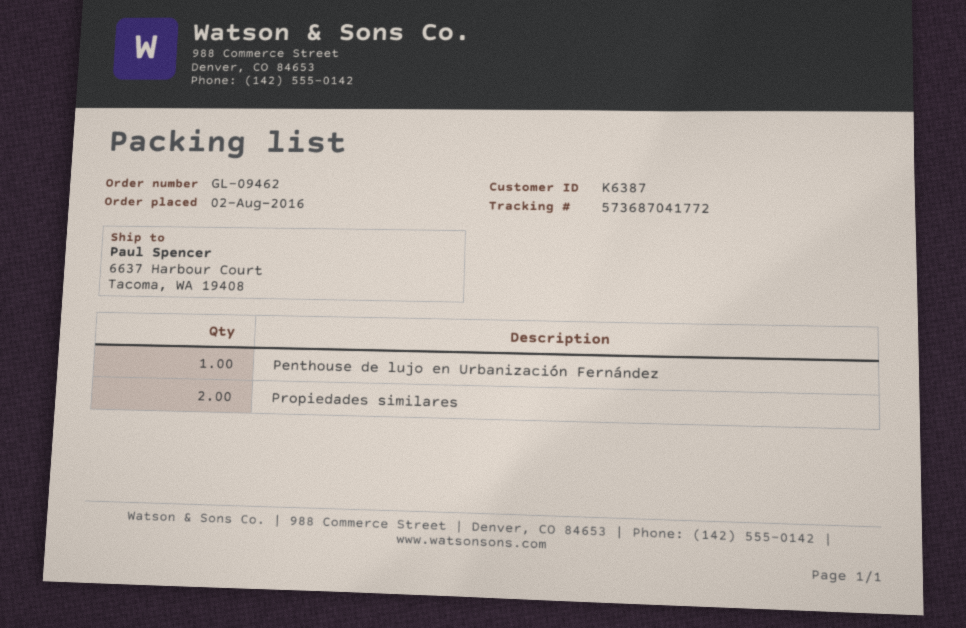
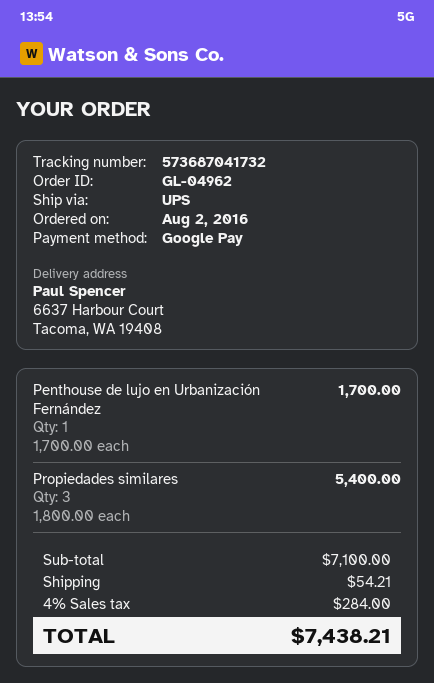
order number: GL-09462 -> GL-04962
tracking number: 573687041772 -> 573687041732
Propiedades similares: 2 -> 3

